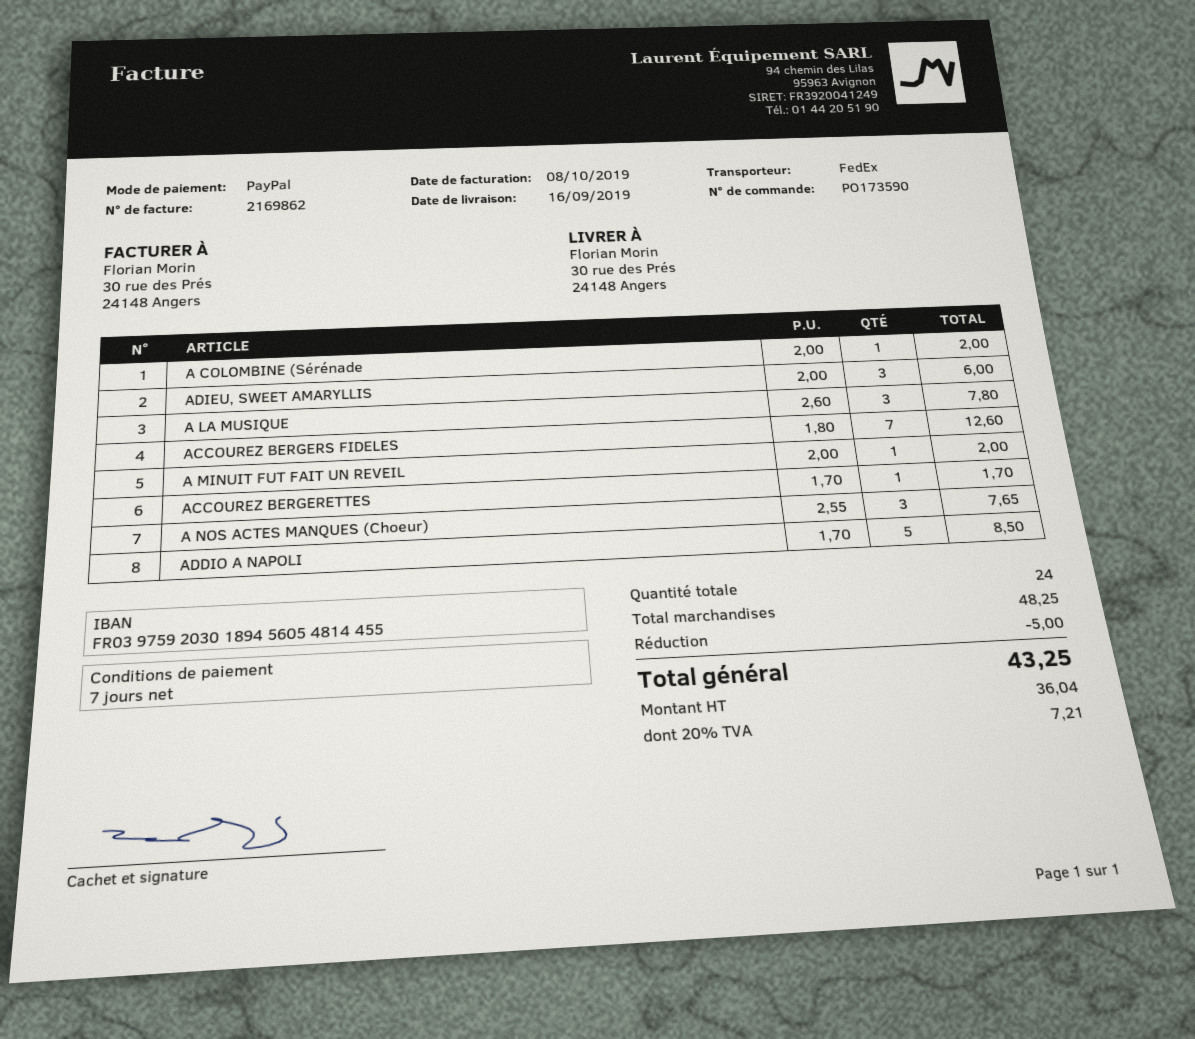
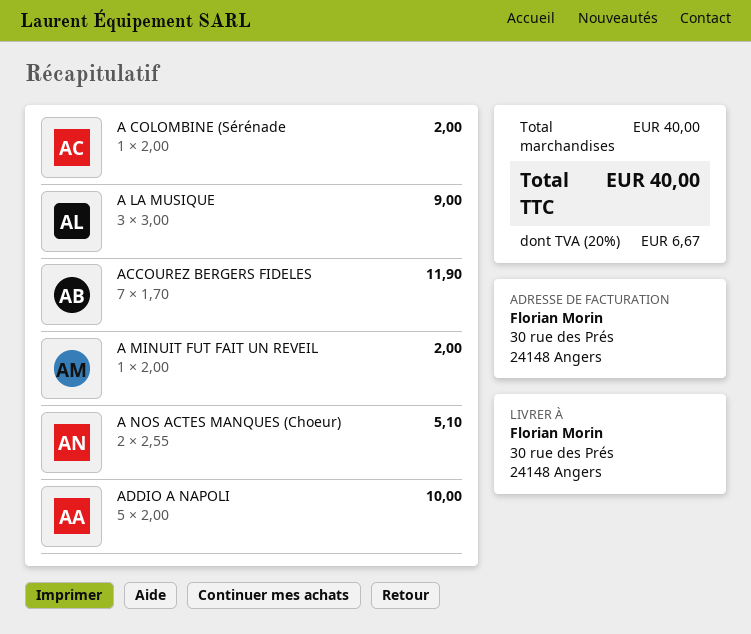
ADIEU, SWEET AMARYLLIS: 3 x 2.00 = 6.00 -> none
A LA MUSIQUE: 3 x 2.60 = 7.80 -> 3 x 3.00 = 9.00
ACCOUREZ BERGERS FIDELES: 7 x 1.80 = 12.60 -> 7 x 1.70 = 11.90
ACCOUREZ BERGERETTES: 1 x 1.70 = 1.70 -> none
A NOS ACTES MANQUES (Choeur): 3 x 2.55 = 7.65 -> 2 x 2.55 = 5.10
ADDIO A NAPOLI: 5 x 1.70 = 8.50 -> 5 x 2.00 = 10.00
subtotal: 48.25 -> 40.00
discount: 5.00 -> none
tax: 20% = 7.21 -> 20% = 6.67
total: 43.25 -> 40.00

